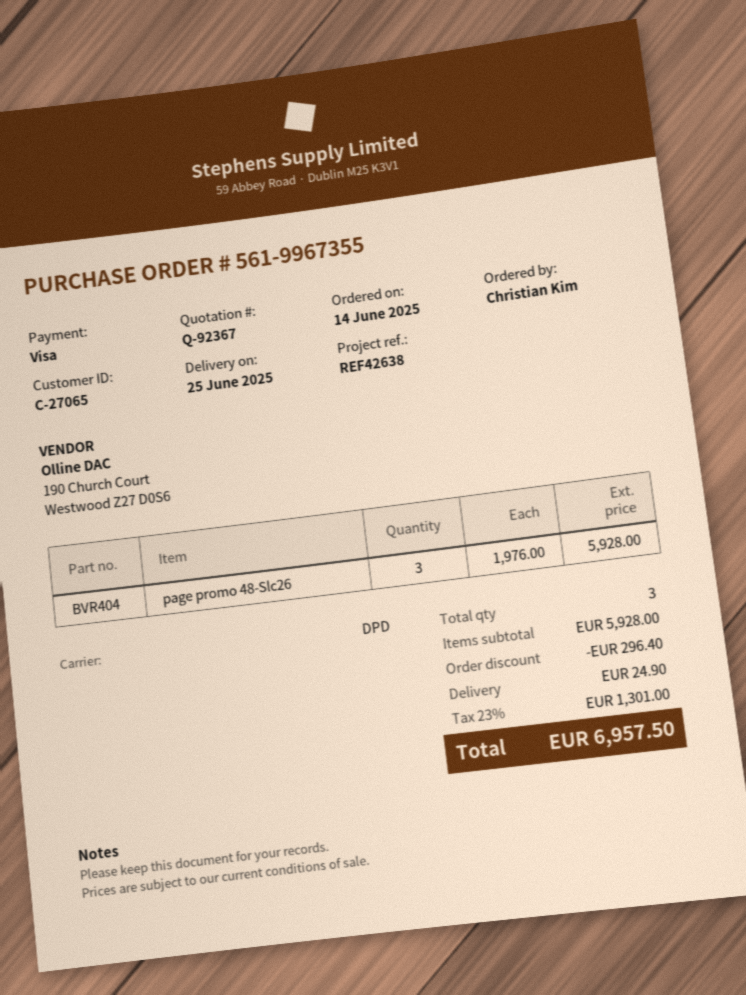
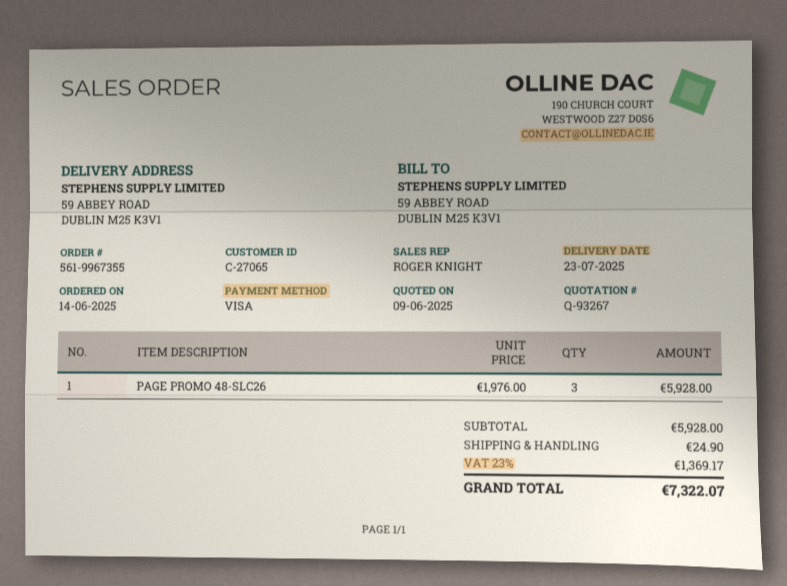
quote number: Q-92367 -> Q-93267
delivery date: 2025-06-25 -> 2025-07-23
discount: 296.40 -> none
tax: 23% = 1301.00 -> 23% = 1369.17
total: 6957.50 -> 7322.07

